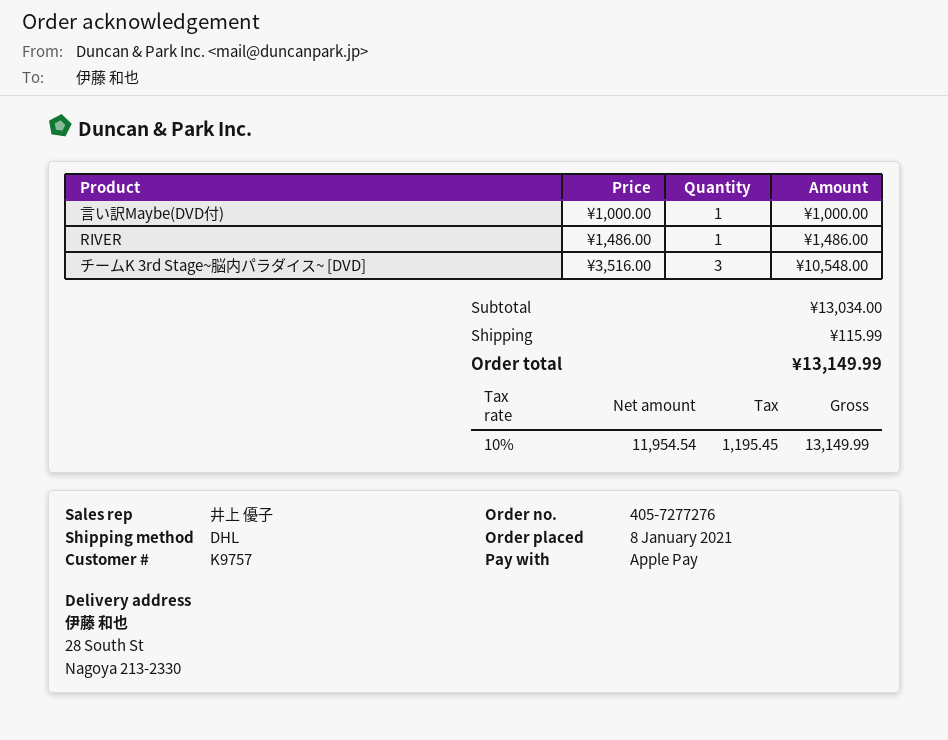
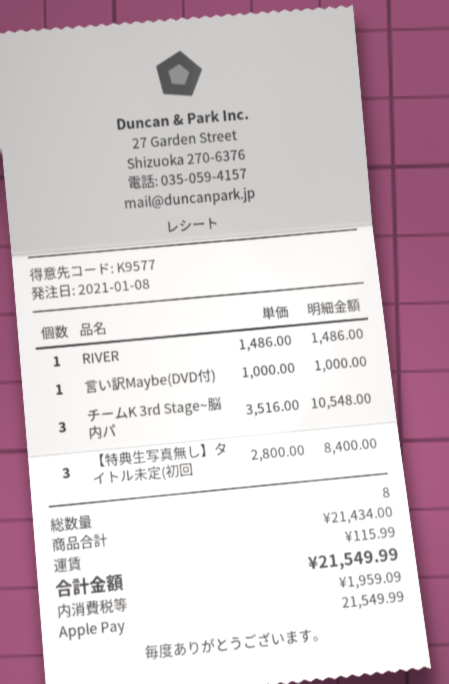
customer number: K9757 -> K9577
【特典生写真無し】タイトル未定(初回: none -> 3 x 2800.00 = 8400.00
subtotal: 13034.00 -> 21434.00
tax: 1195.45 -> 1959.09
total: 13149.99 -> 21549.99

